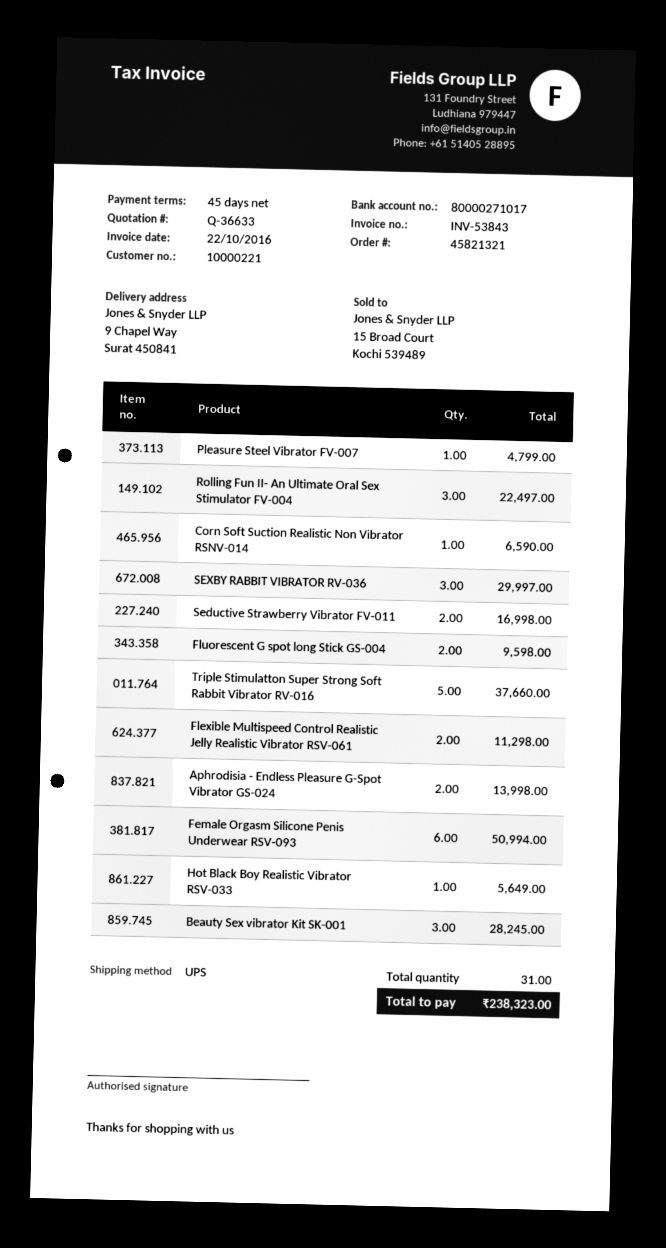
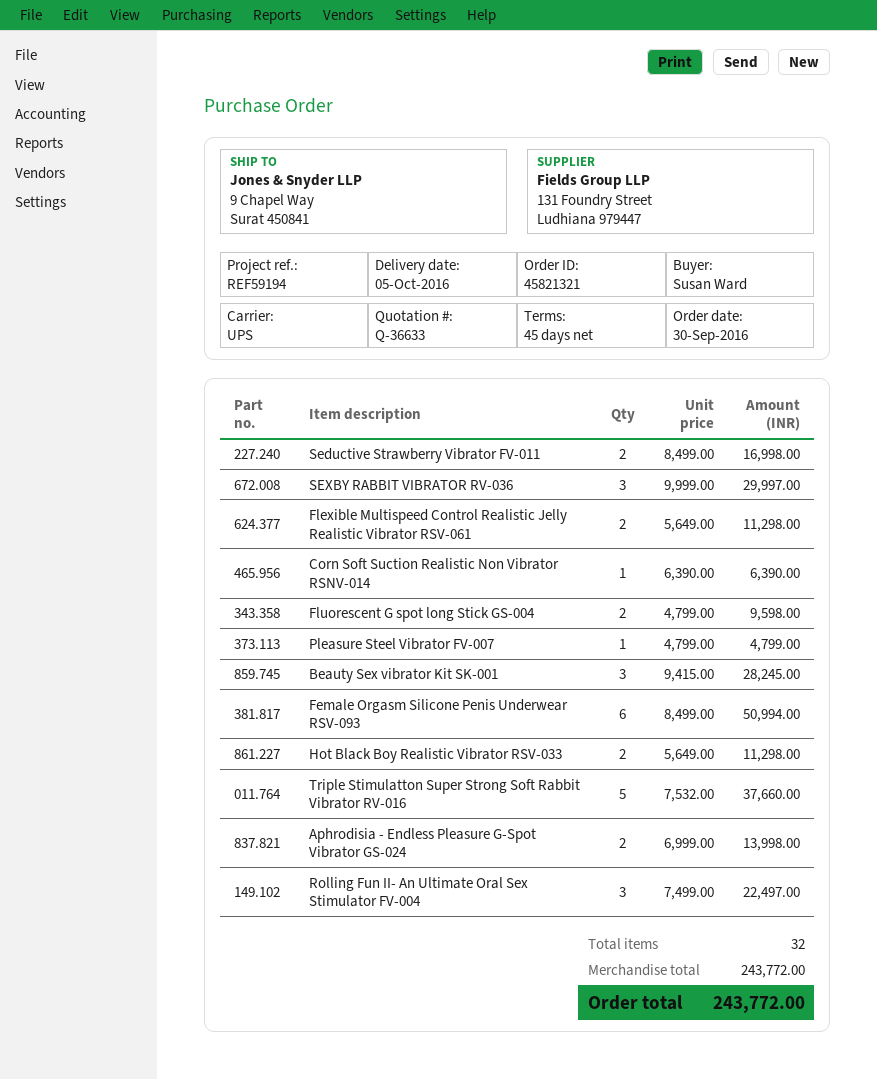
Corn Soft Suction Realistic Non Vibrator RSNV-014: 1 for 6590.00 -> 1 for 6390.00
Hot Black Boy Realistic Vibrator RSV-033: 1 for 5649.00 -> 2 for 11298.00
total quantity: 31 -> 32
total: 238323.00 -> 243772.00

